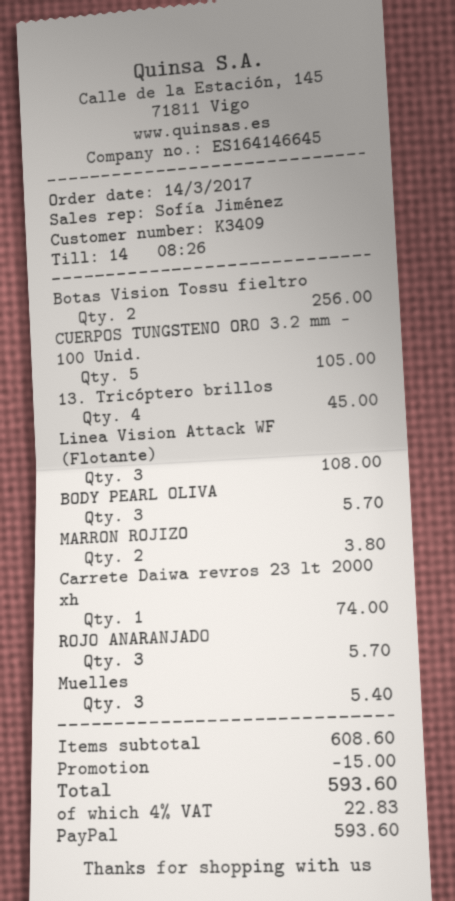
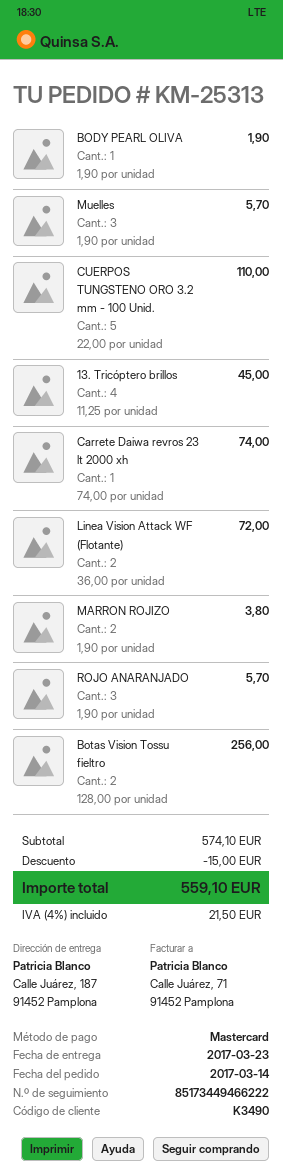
customer number: K3409 -> K3490
payment method: PayPal -> Mastercard
CUERPOS TUNGSTENO ORO 3.2 mm - 100 Unid.: 5 for 105.00 -> 5 for 110.00
Linea Vision Attack WF (Flotante): 3 for 108.00 -> 2 for 72.00
BODY PEARL OLIVA: 3 for 5.70 -> 1 for 1.90
Muelles: 3 for 5.40 -> 3 for 5.70
subtotal: 608.60 -> 574.10
tax: 4% = 22.83 -> 4% = 21.50
total: 593.60 -> 559.10

